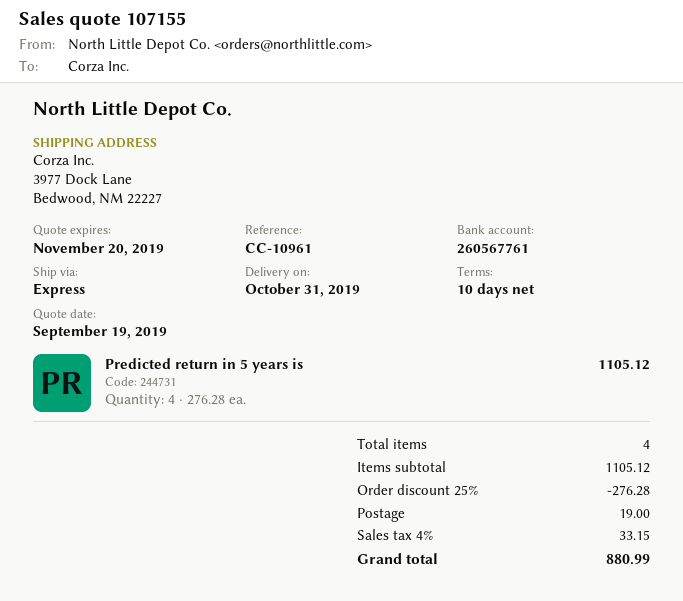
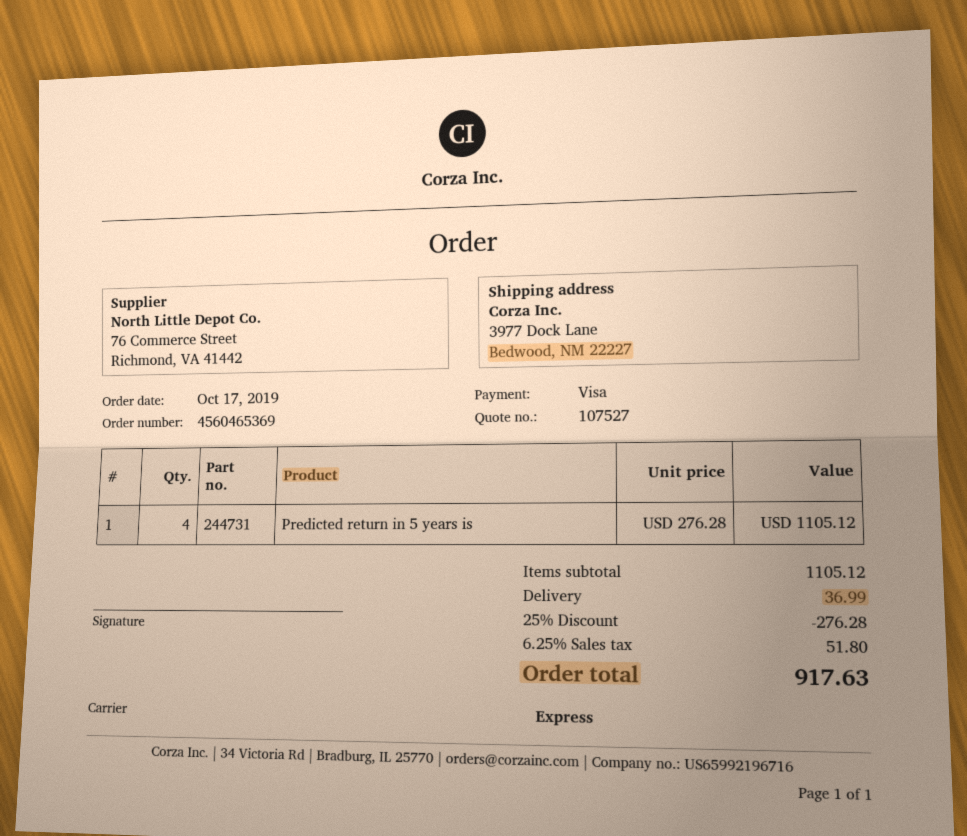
quote number: 107155 -> 107527
shipping: 19.00 -> 36.99
tax: 4% = 33.15 -> 6.25% = 51.80
total: 880.99 -> 917.63

